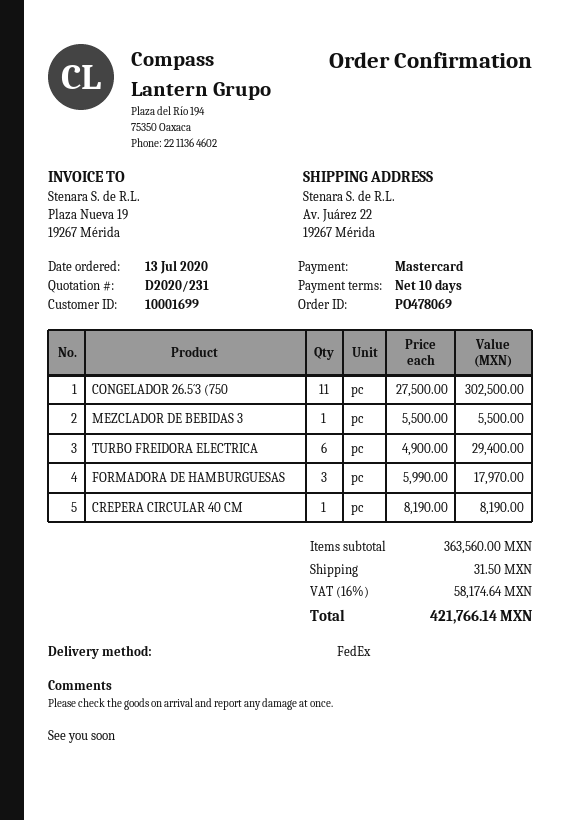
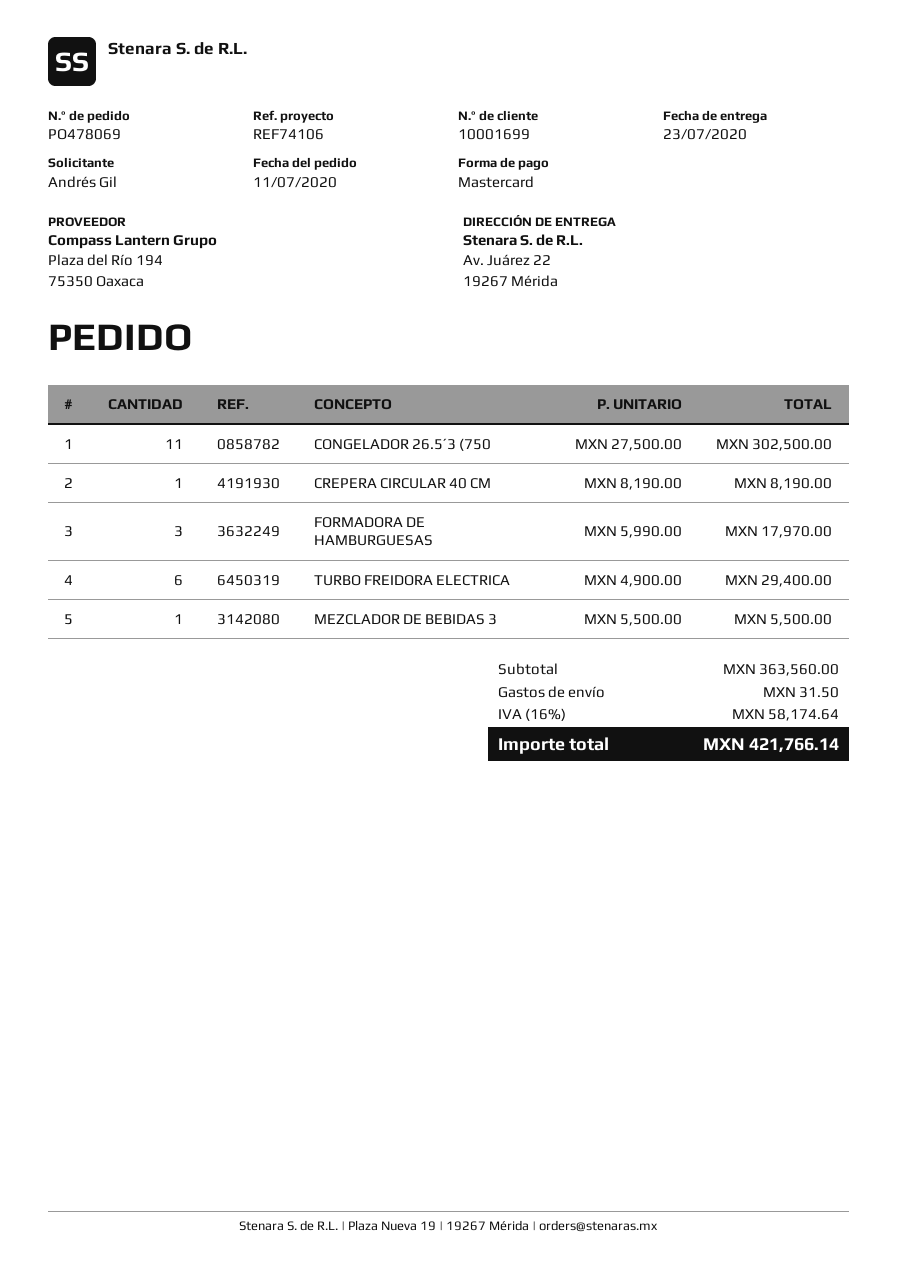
order date: 2020-07-13 -> 2020-07-11

